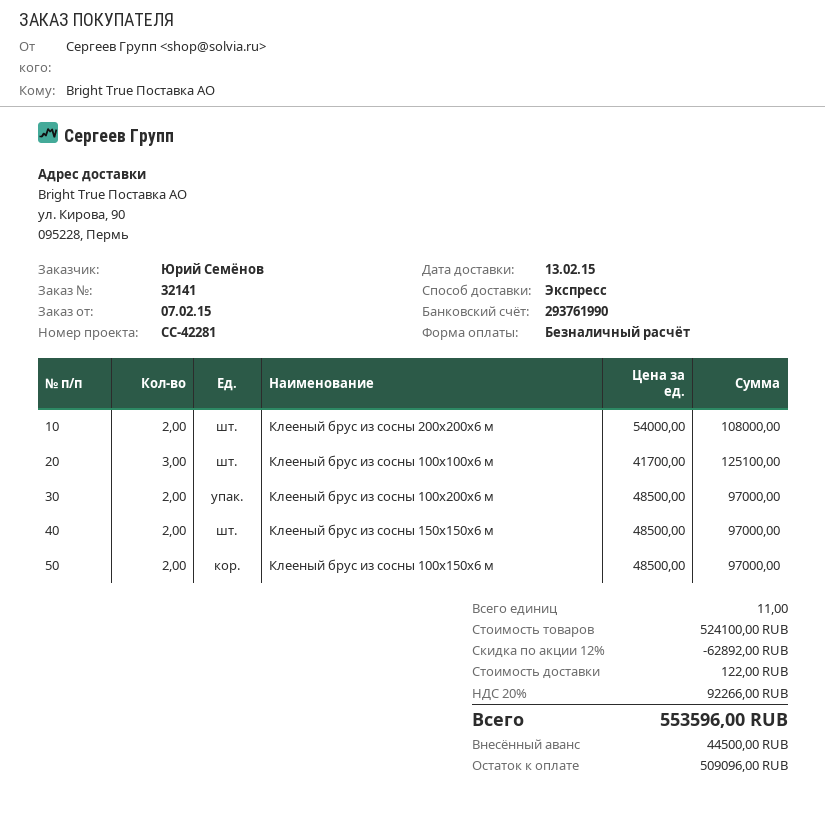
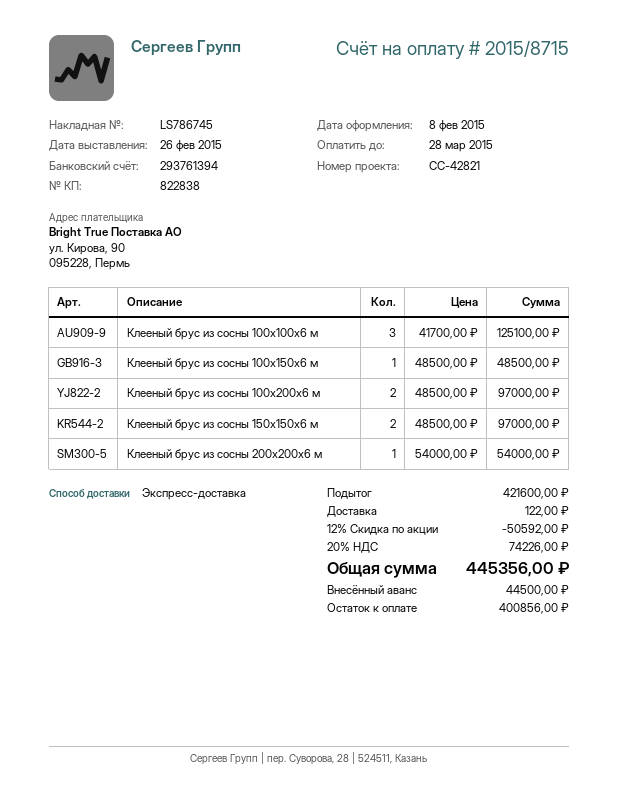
order date: 2015-02-07 -> 2015-02-08
reference: CC-42281 -> CC-42821
bank account: 293761990 -> 293761394
Клееный брус из сосны 200x200x6 м: 2 x 54000.00 = 108000.00 -> 1 x 54000.00 = 54000.00
Клееный брус из сосны 100x150x6 м: 2 x 48500.00 = 97000.00 -> 1 x 48500.00 = 48500.00
subtotal: 524100.00 -> 421600.00
discount: 12% = 62892.00 -> 12% = 50592.00
tax: 20% = 92266.00 -> 20% = 74226.00
total: 553596.00 -> 445356.00
balance: 509096.00 -> 400856.00

